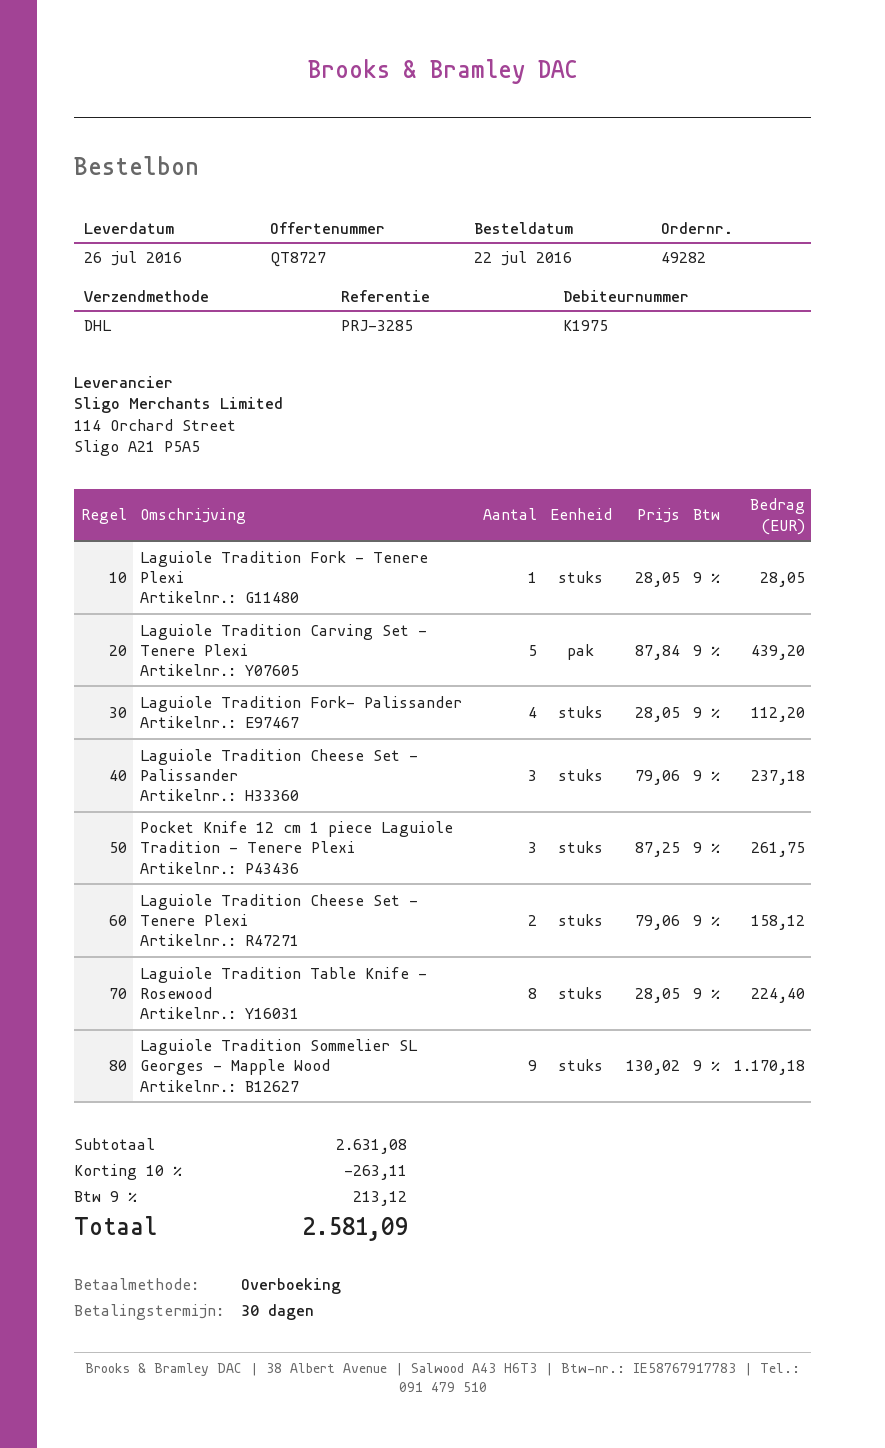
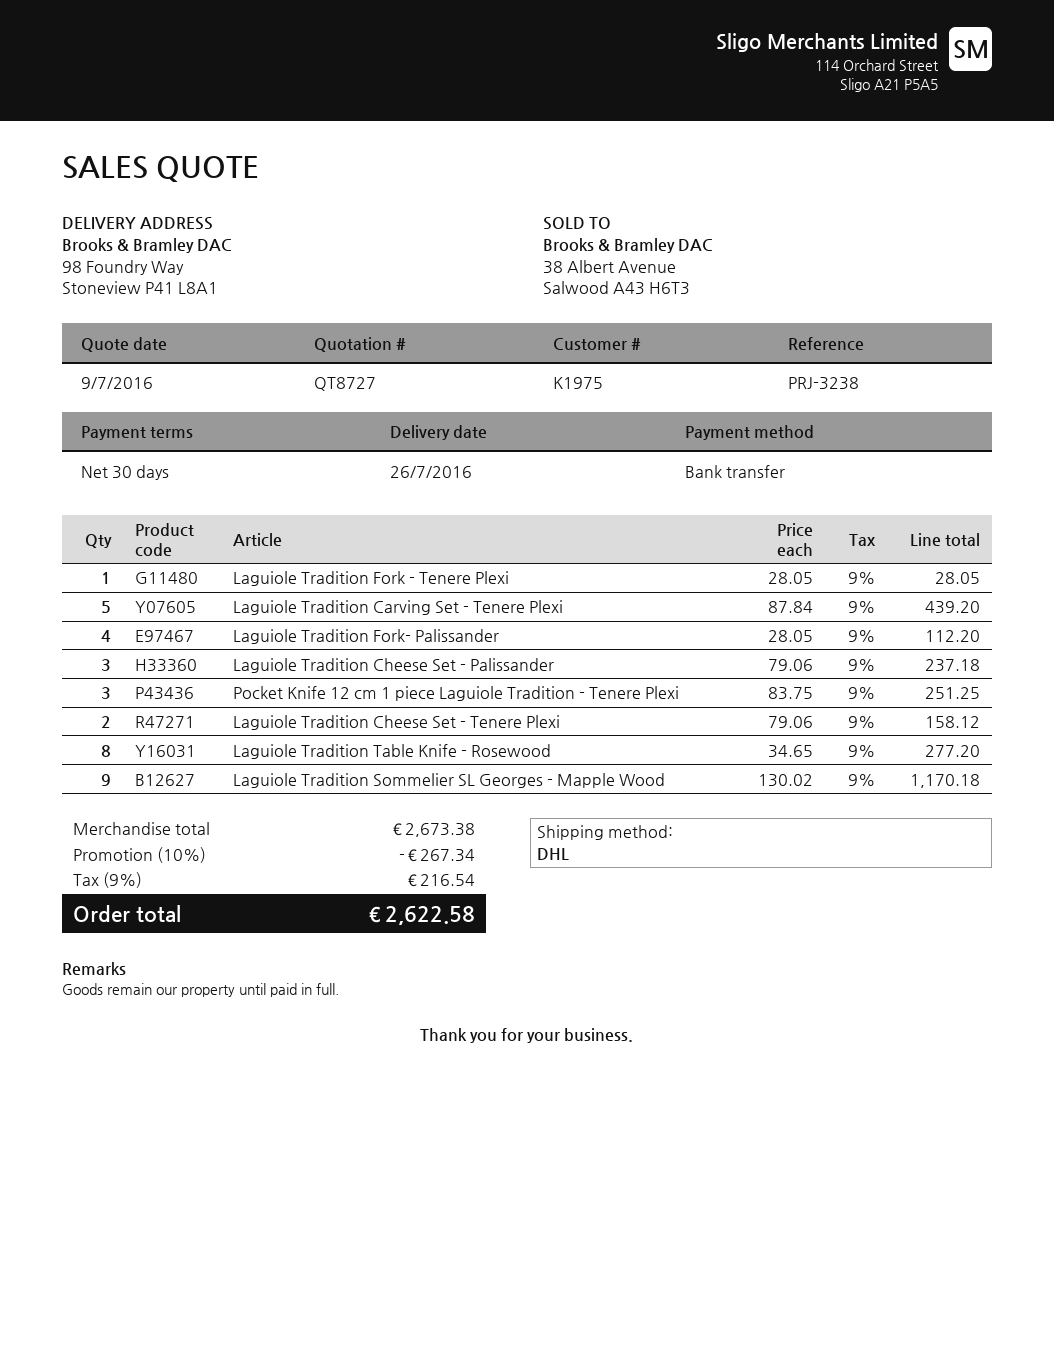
reference: PRJ-3285 -> PRJ-3238
Pocket Knife 12 cm 1 piece Laguiole Tradition - Tenere Plexi: 3 x 87.25 = 261.75 -> 3 x 83.75 = 251.25
Laguiole Tradition Table Knife - Rosewood: 8 x 28.05 = 224.40 -> 8 x 34.65 = 277.20
subtotal: 2631.08 -> 2673.38
discount: 10% = 263.11 -> 10% = 267.34
tax: 9% = 213.12 -> 9% = 216.54
total: 2581.09 -> 2622.58

